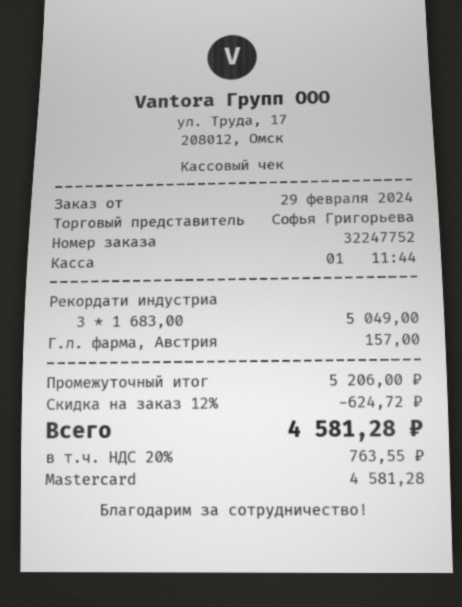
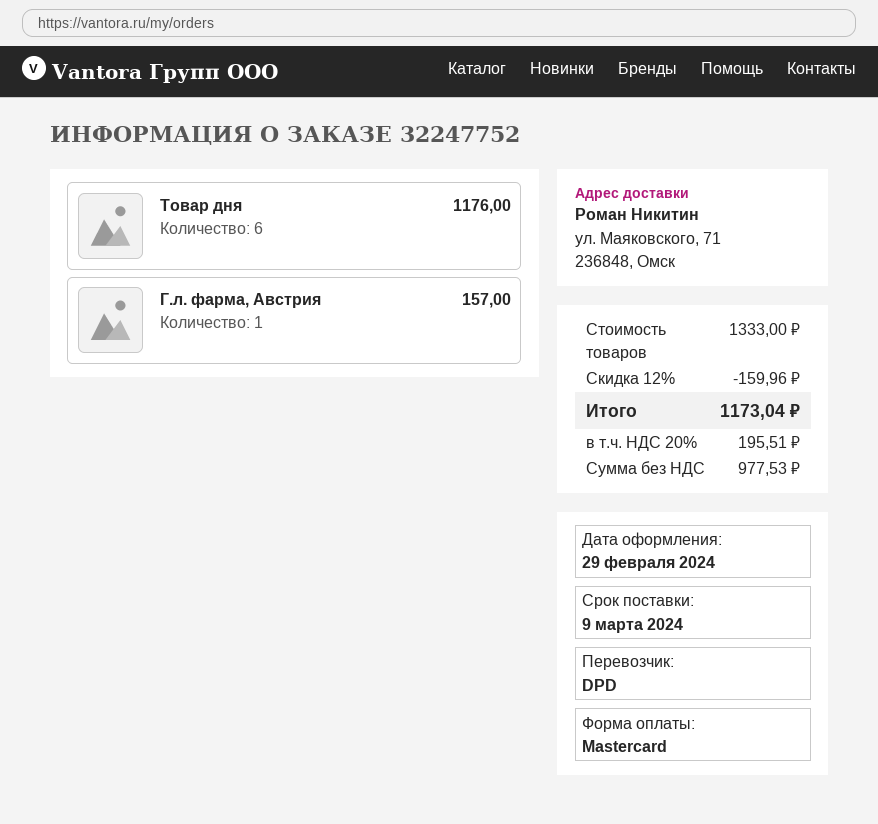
Рекордати индустриа: 3 for 5049.00 -> none
Товар дня: none -> 6 for 1176.00
subtotal: 5206.00 -> 1333.00
discount: 12% = 624.72 -> 12% = 159.96
tax: 20% = 763.55 -> 20% = 195.51
total: 4581.28 -> 1173.04

